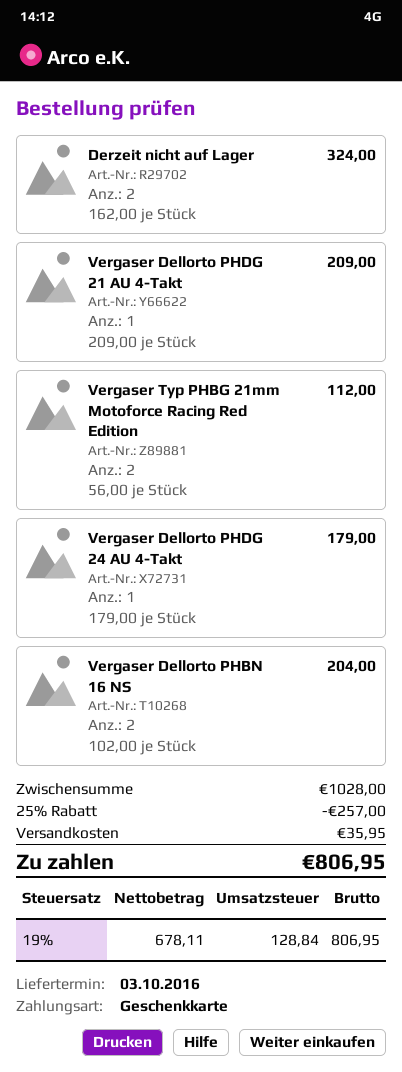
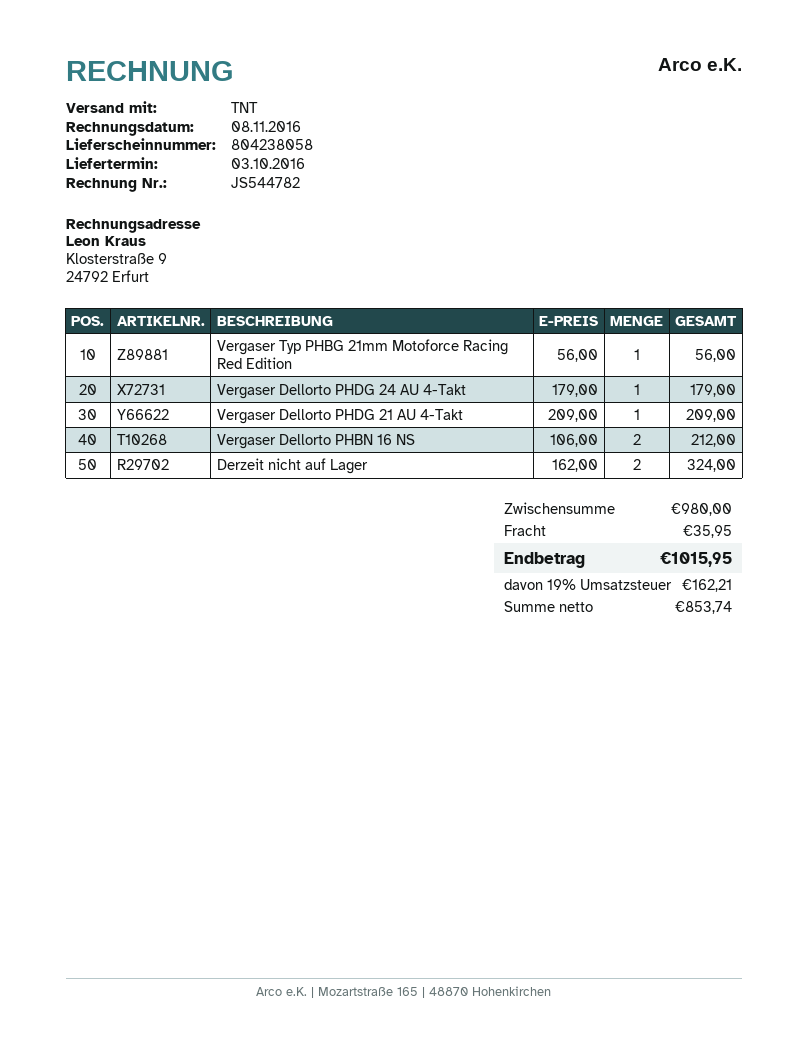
Vergaser Typ PHBG 21mm Motoforce Racing Red Edition: 2 x 56.00 = 112.00 -> 1 x 56.00 = 56.00
Vergaser Dellorto PHBN 16 NS: 2 x 102.00 = 204.00 -> 2 x 106.00 = 212.00
subtotal: 1028.00 -> 980.00
discount: 25% = 257.00 -> none
net: 678.11 -> 853.74
tax: 19% = 128.84 -> 19% = 162.21
total: 806.95 -> 1015.95

